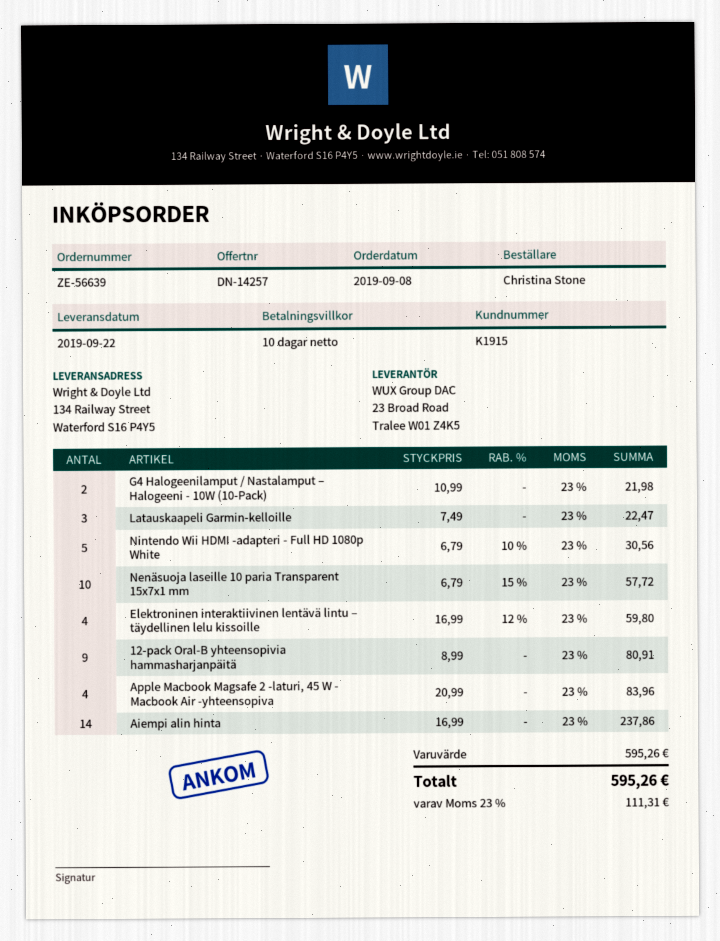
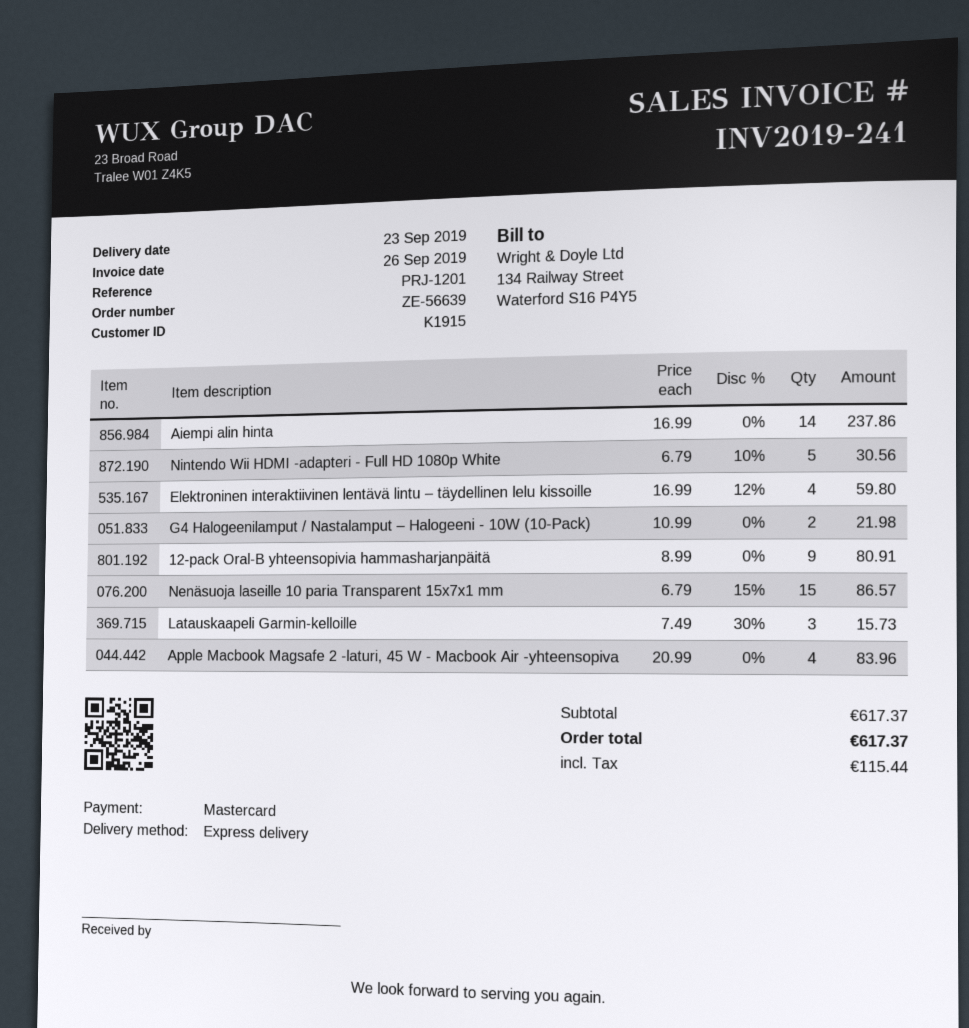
delivery date: 2019-09-22 -> 2019-09-23
Latauskaapeli Garmin-kelloille: 3 x 7.49 = 22.47 -> 3 x 7.49 - 30% = 15.73
Nenäsuoja laseille 10 paria Transparent 15x7x1 mm: 10 x 6.79 - 15% = 57.72 -> 15 x 6.79 - 15% = 86.57
subtotal: 595.26 -> 617.37
tax: 111.31 -> 115.44
total: 595.26 -> 617.37

